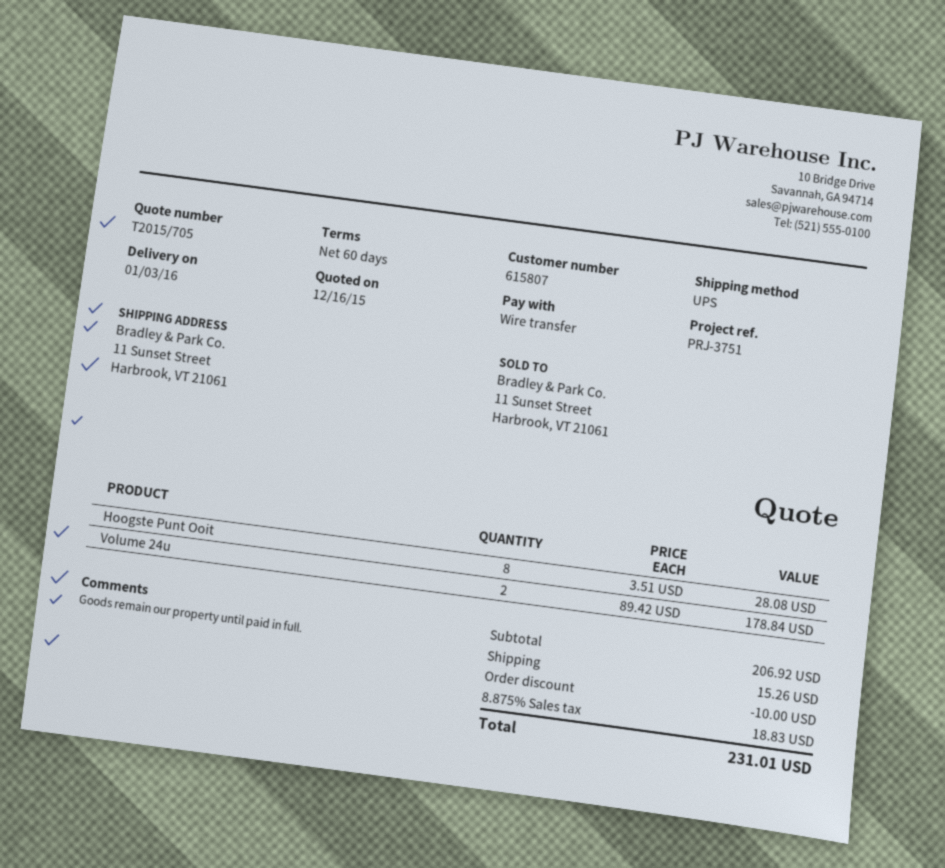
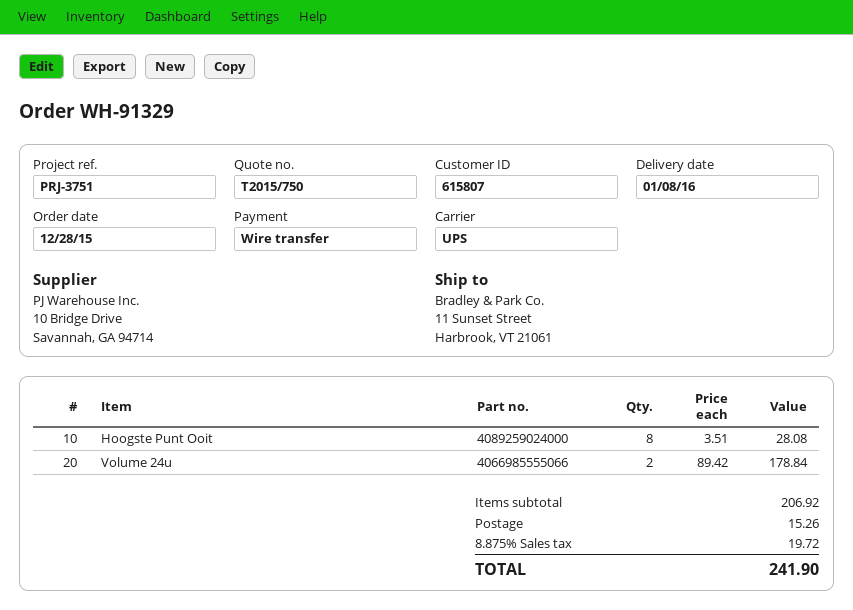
quote number: T2015/705 -> T2015/750
delivery date: 2016-01-03 -> 2016-01-08
discount: 10.00 -> none
tax: 8.875% = 18.83 -> 8.875% = 19.72
total: 231.01 -> 241.90

